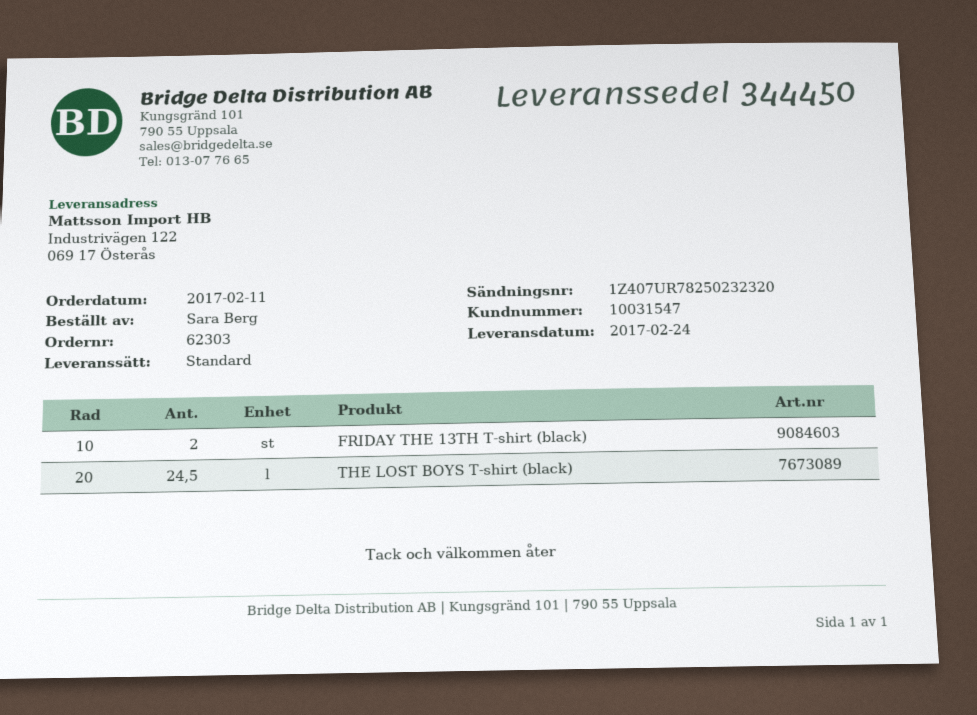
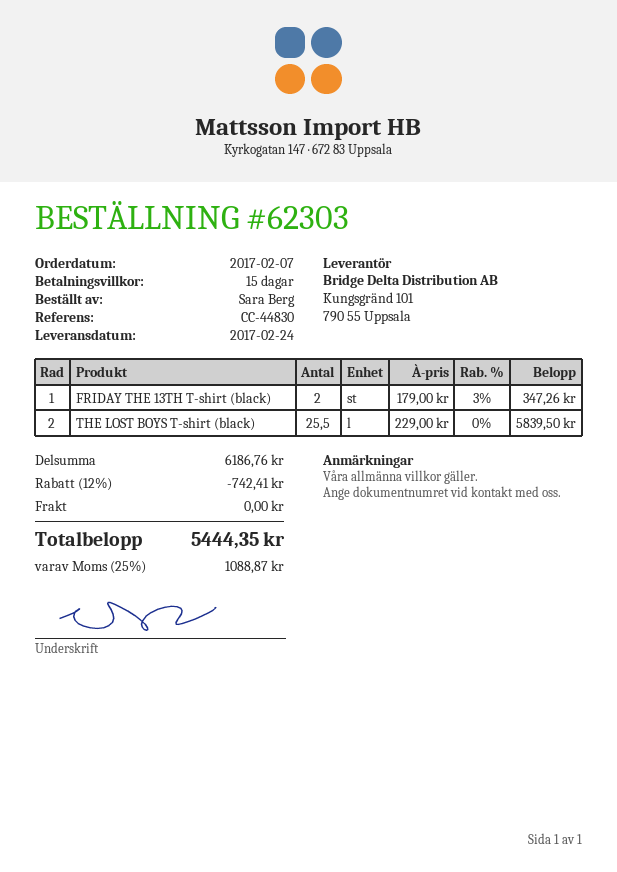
order date: 2017-02-11 -> 2017-02-07
THE LOST BOYS T-shirt (black): 24.5 -> 25.5

